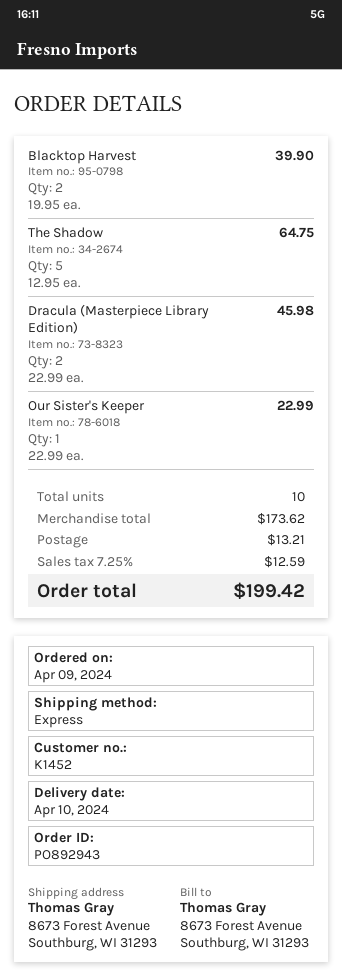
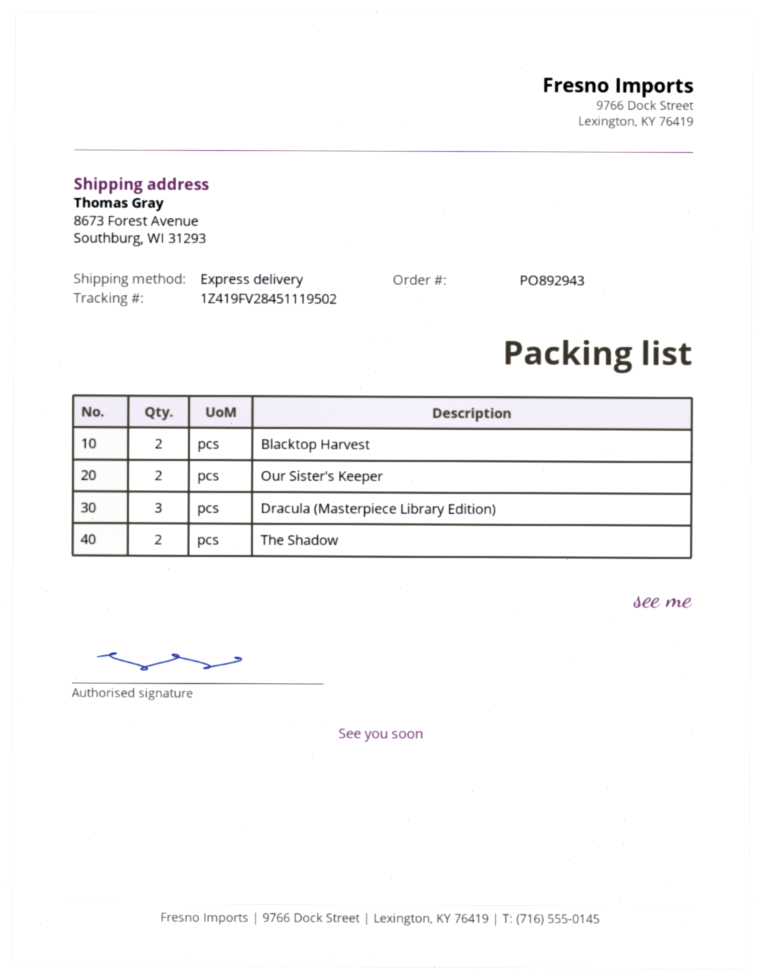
The Shadow: 5 -> 2
Dracula (Masterpiece Library Edition): 2 -> 3
Our Sister's Keeper: 1 -> 2

